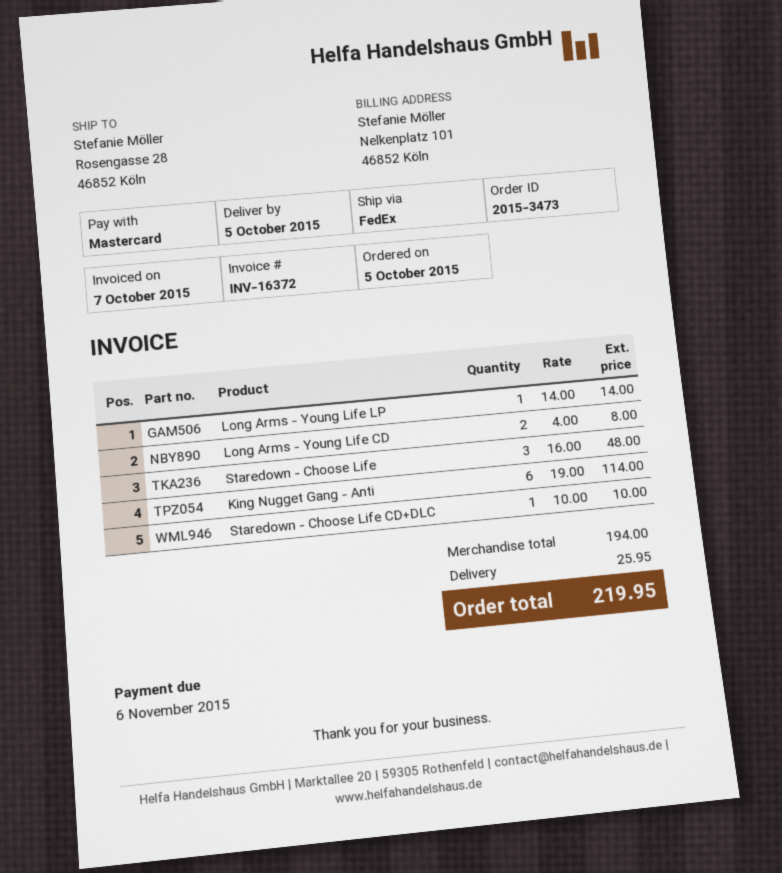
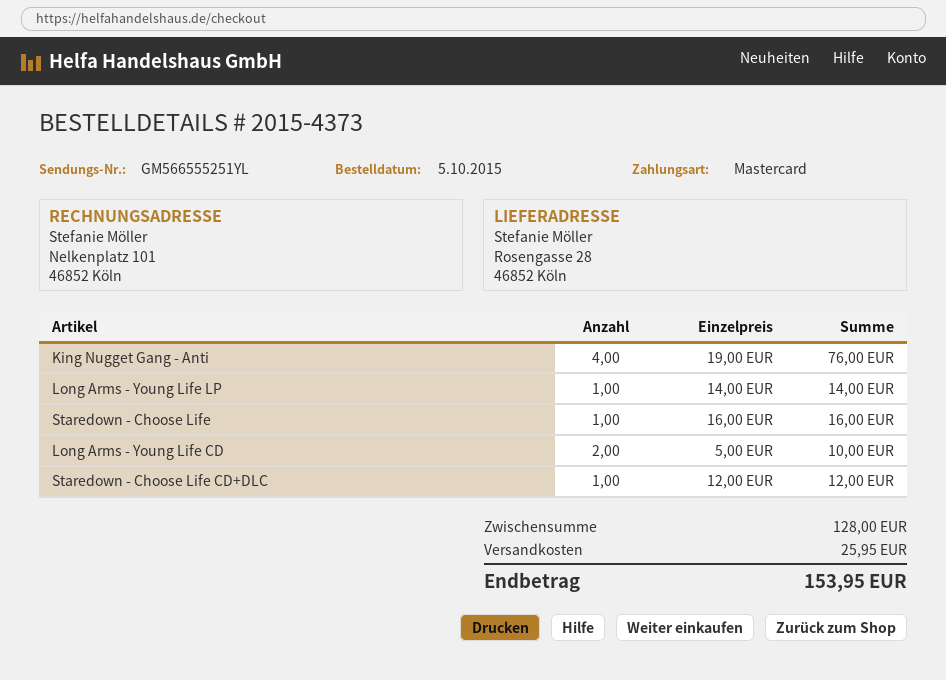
order number: 2015-3473 -> 2015-4373
Long Arms - Young Life CD: 2 x 4.00 = 8.00 -> 2 x 5.00 = 10.00
Staredown - Choose Life: 3 x 16.00 = 48.00 -> 1 x 16.00 = 16.00
King Nugget Gang - Anti: 6 x 19.00 = 114.00 -> 4 x 19.00 = 76.00
Staredown - Choose Life CD+DLC: 1 x 10.00 = 10.00 -> 1 x 12.00 = 12.00
subtotal: 194.00 -> 128.00
total: 219.95 -> 153.95

